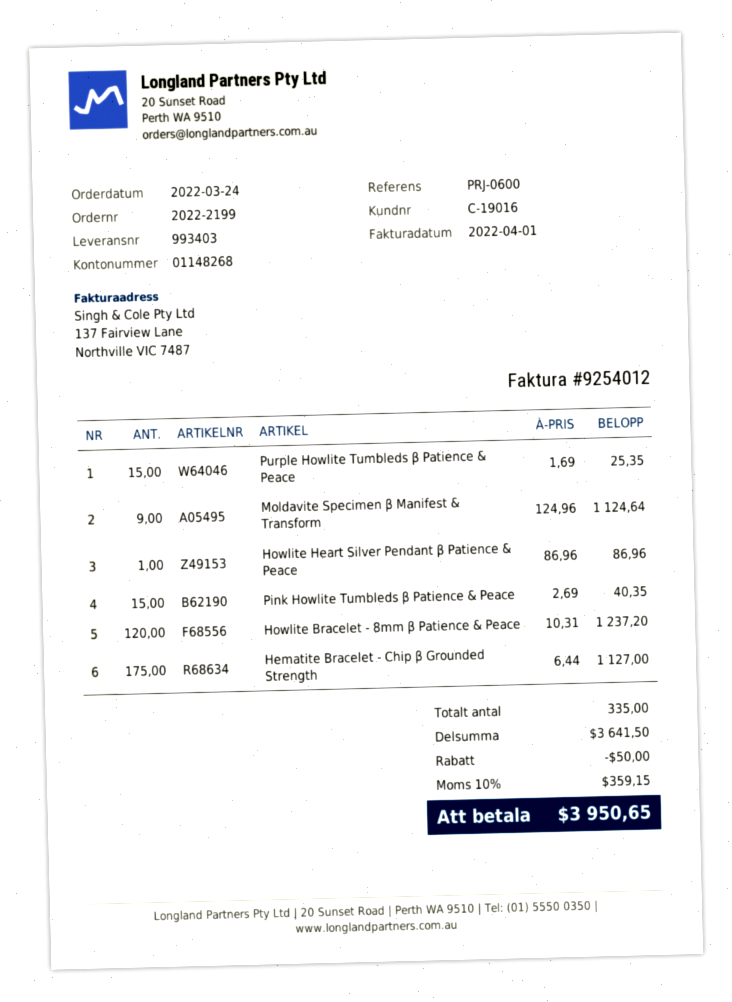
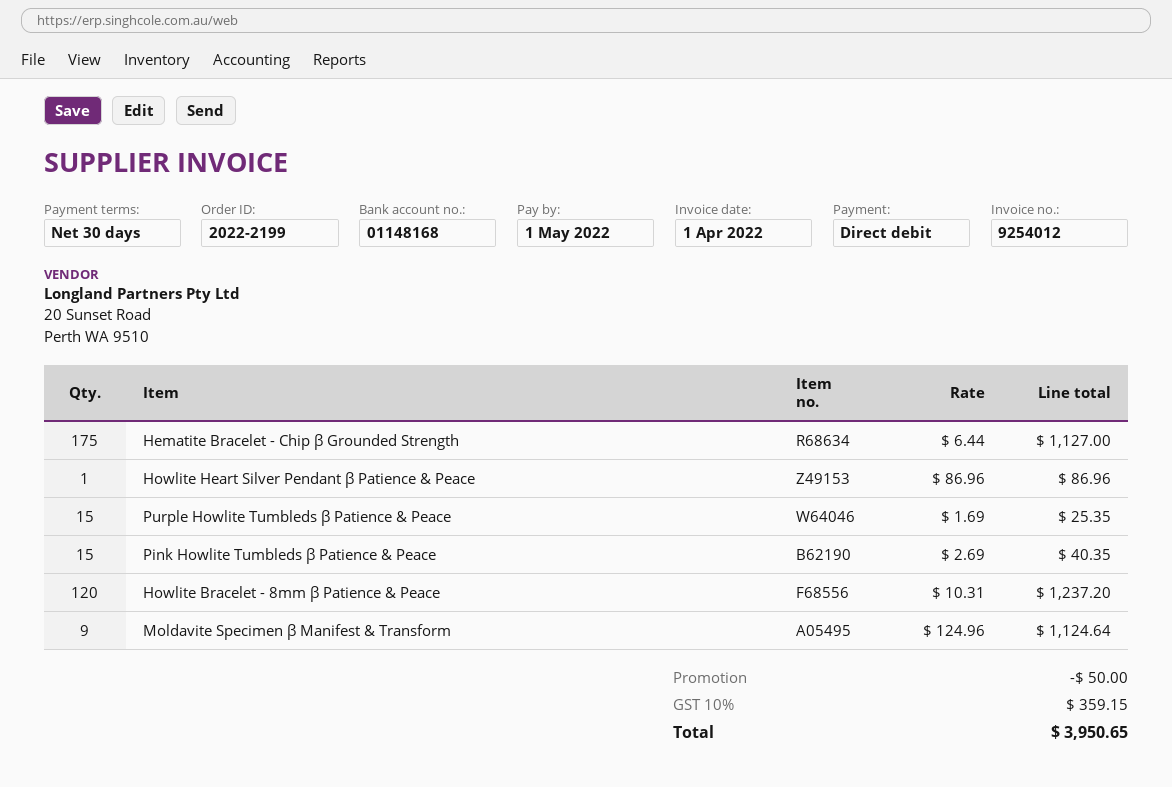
bank account: 01148268 -> 01148168

